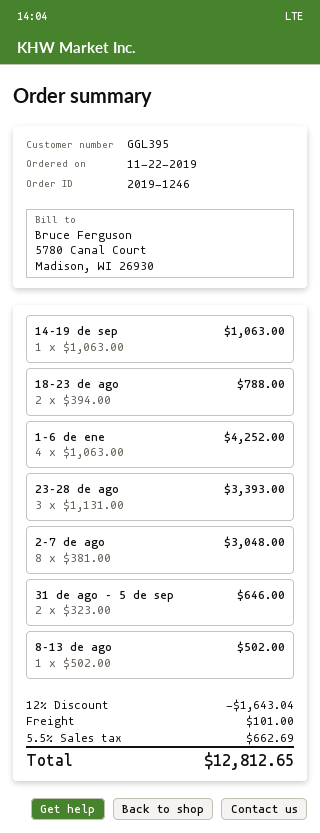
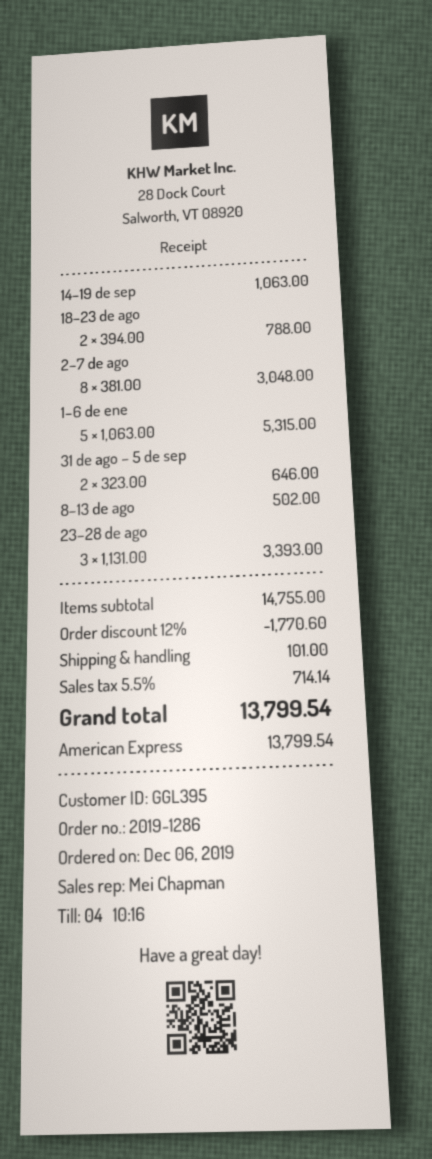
order number: 2019-1246 -> 2019-1286
order date: 2019-11-22 -> 2019-12-06
1–6 de ene: 4 x 1063.00 = 4252.00 -> 5 x 1063.00 = 5315.00
discount: 12% = 1643.04 -> 12% = 1770.60
tax: 5.5% = 662.69 -> 5.5% = 714.14
total: 12812.65 -> 13799.54

